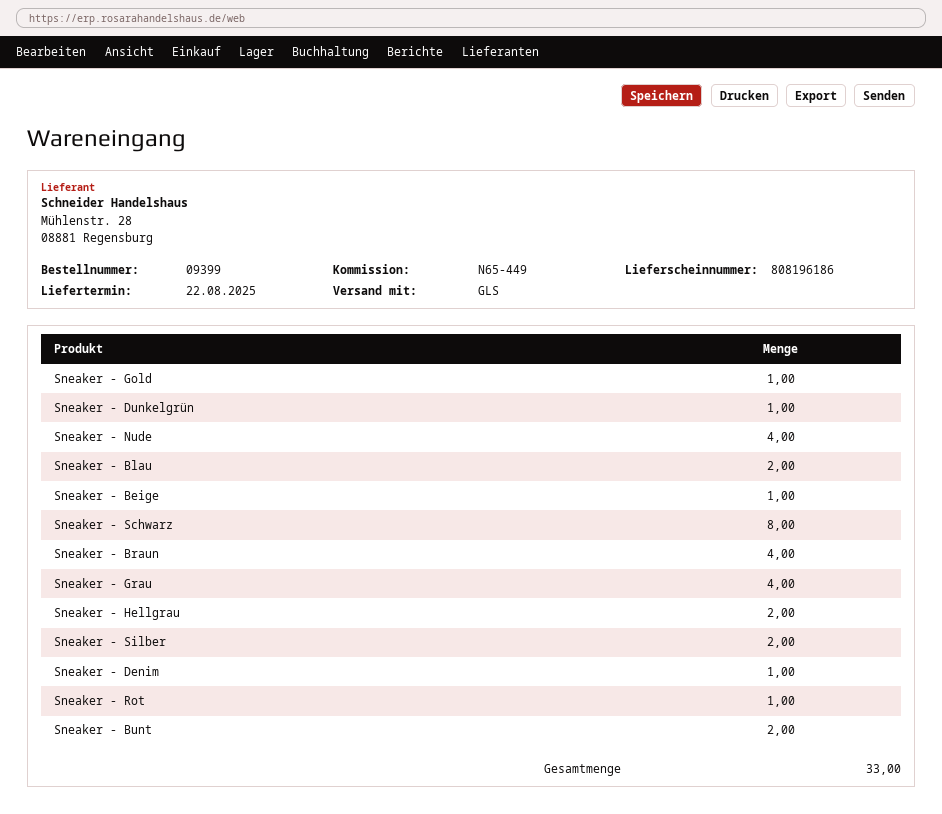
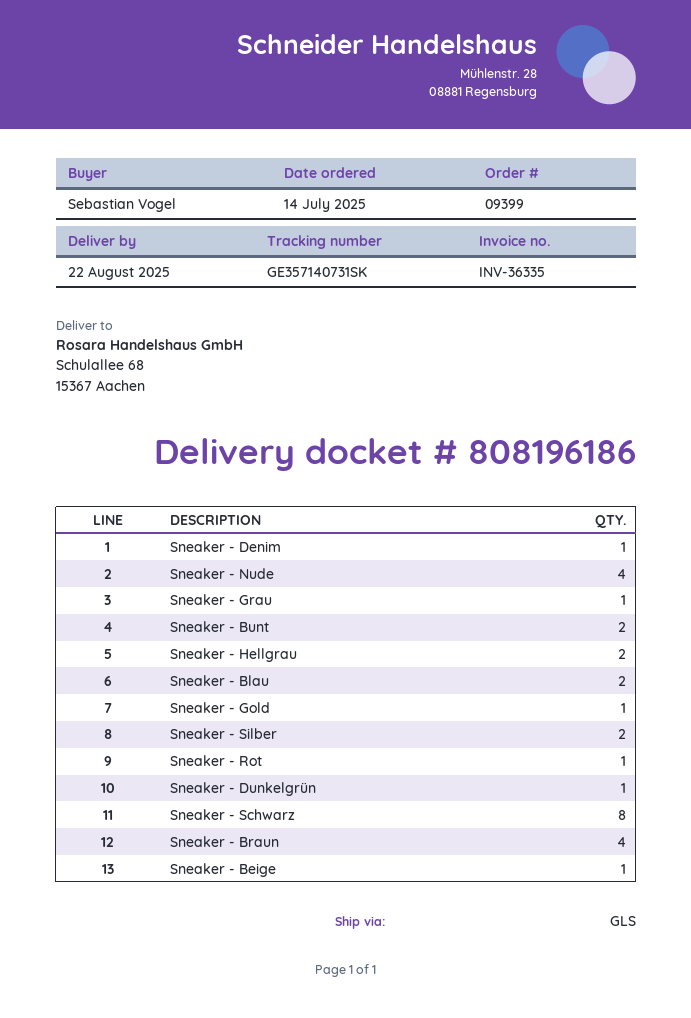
Sneaker - Grau: 4 -> 1

